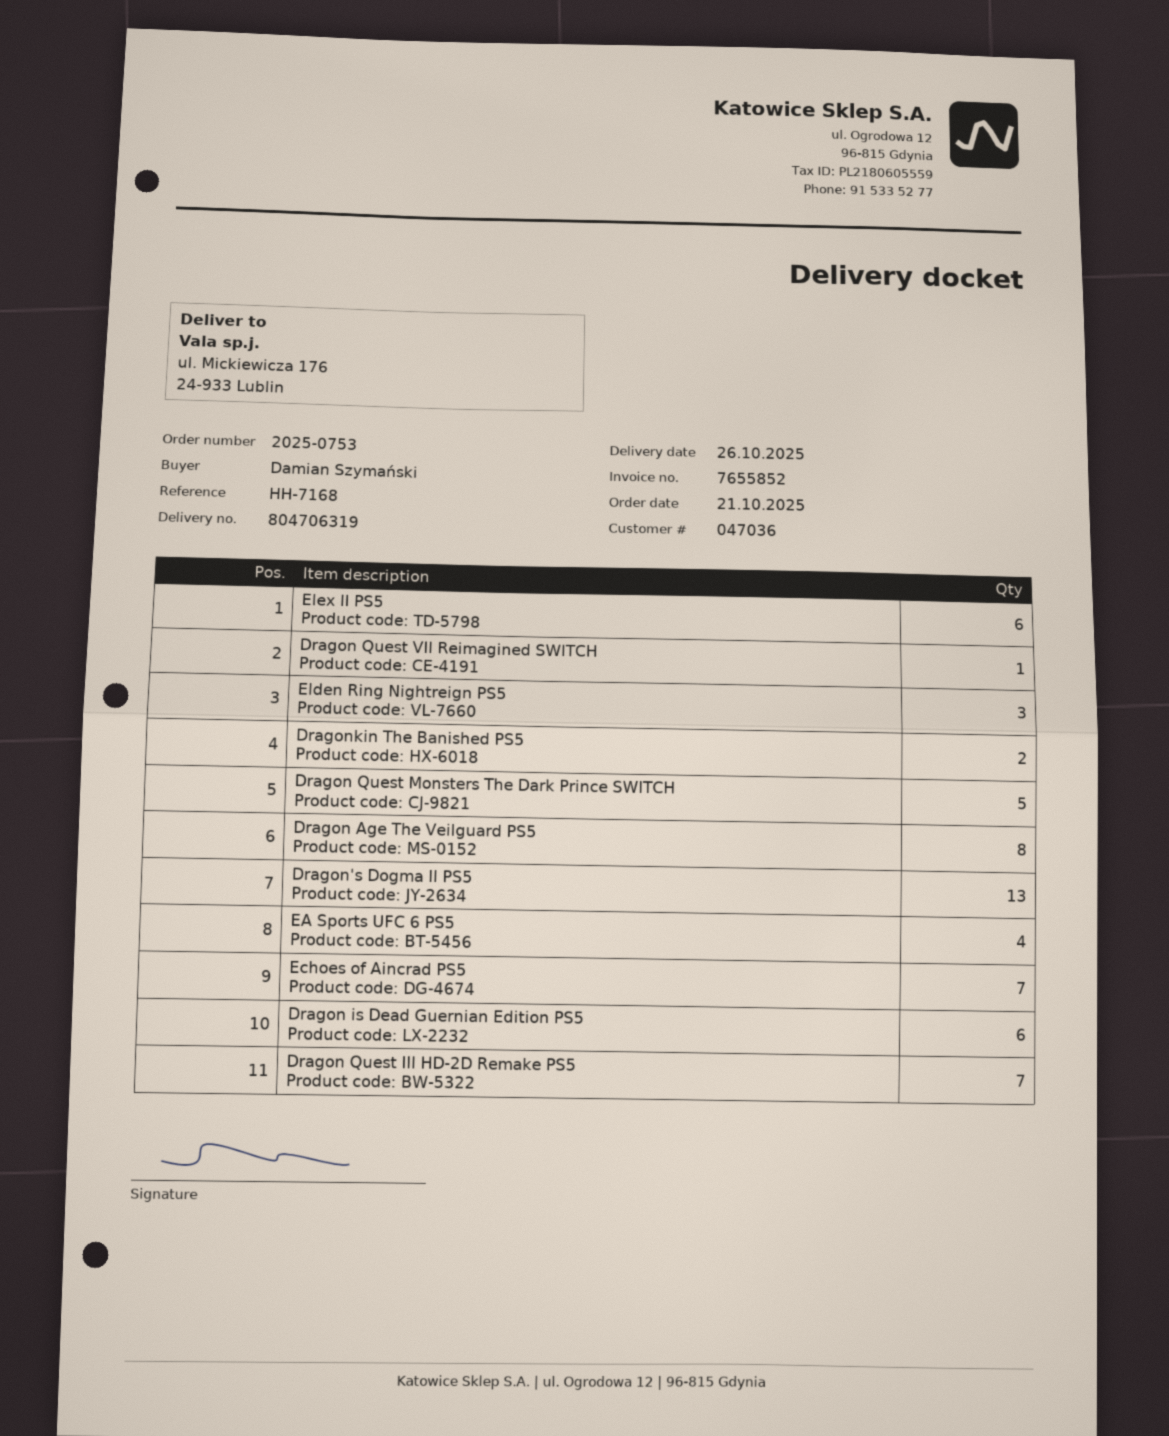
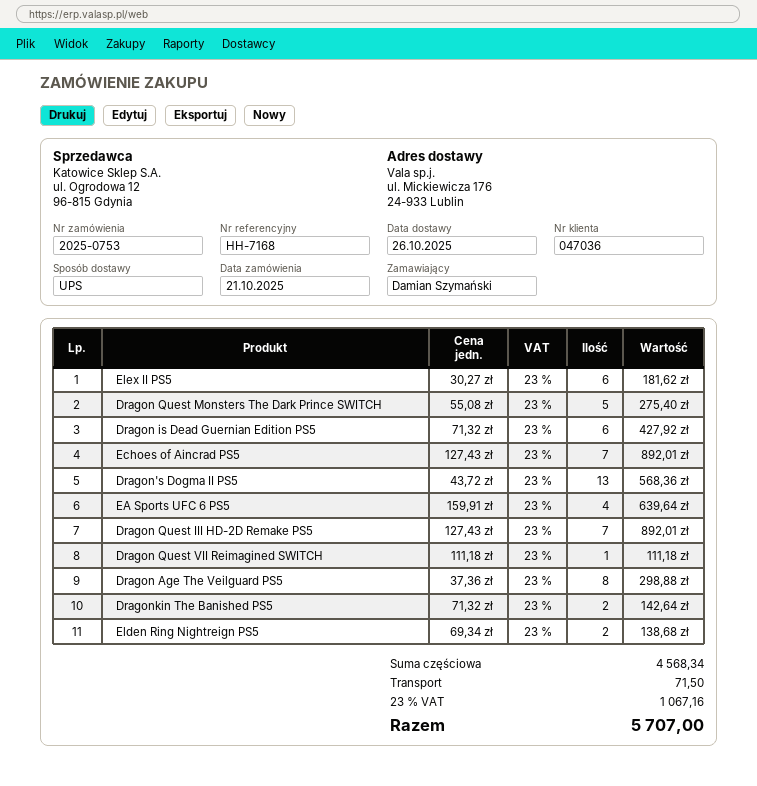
Elden Ring Nightreign PS5: 3 -> 2

